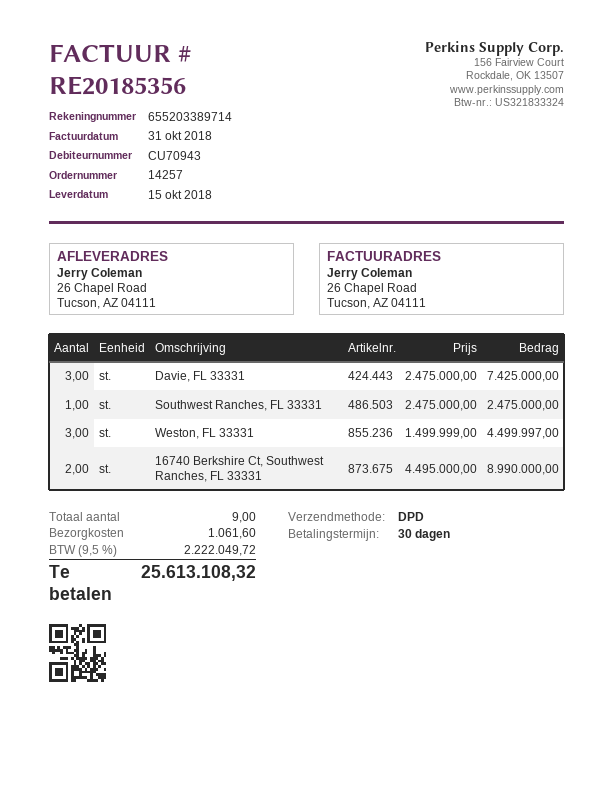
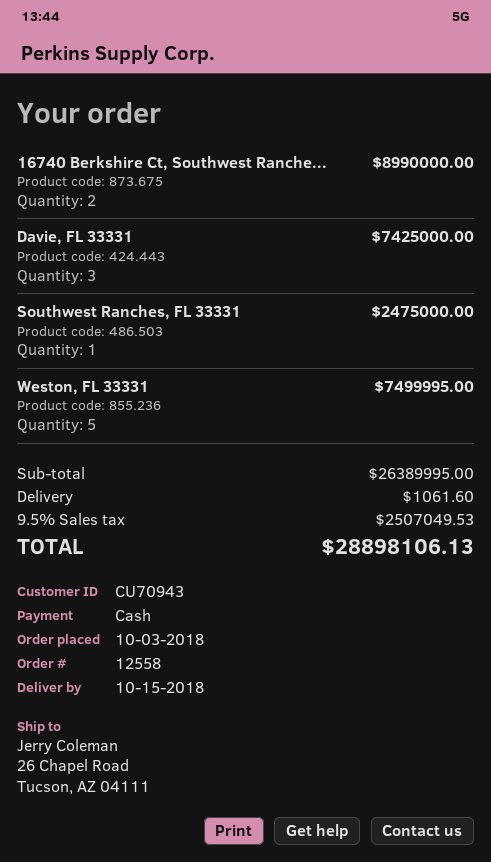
order number: 14257 -> 12558
Weston, FL 33331: 3 for 4499997.00 -> 5 for 7499995.00
tax: 9.5% = 2222049.72 -> 9.5% = 2507049.53
total: 25613108.32 -> 28898106.13

